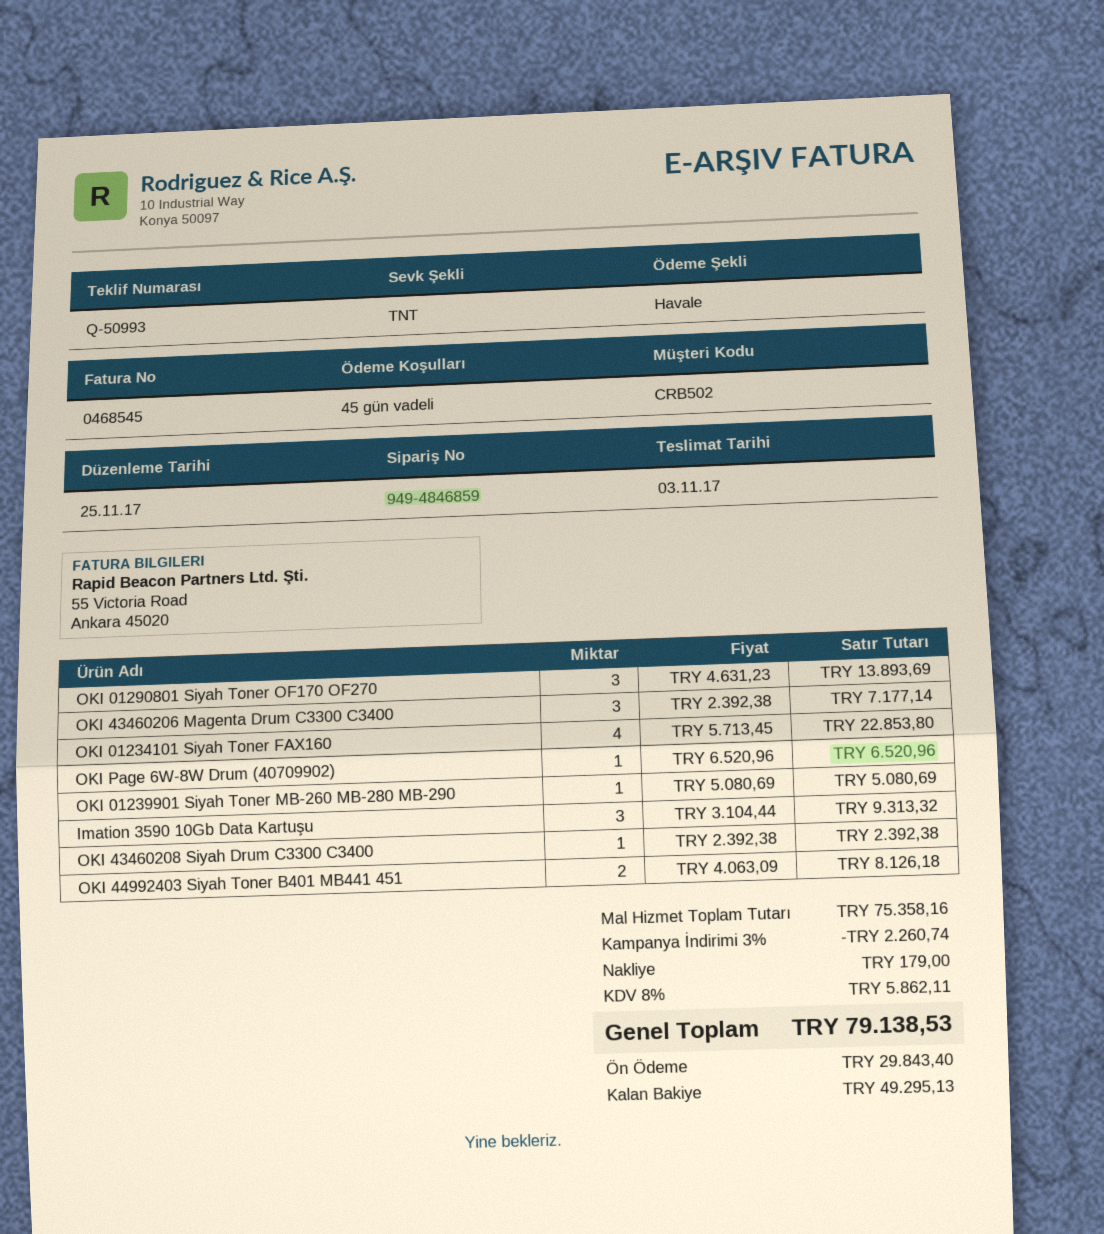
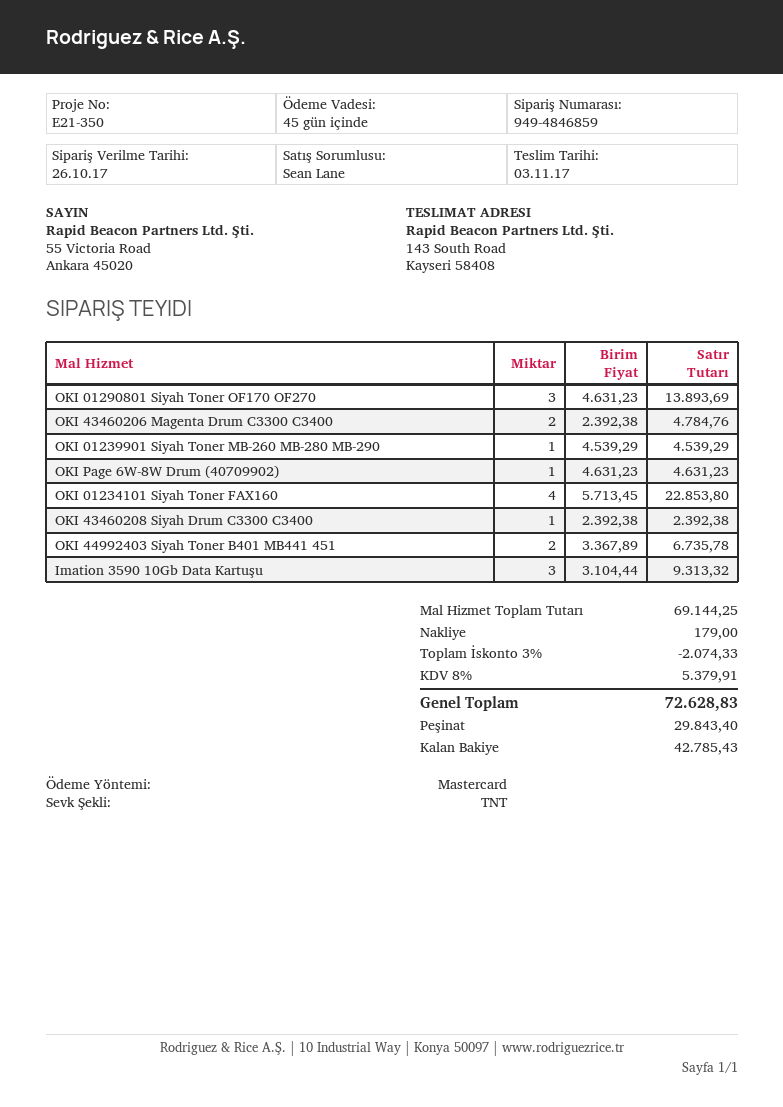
payment method: bank transfer -> Mastercard
OKI 43460206 Magenta Drum C3300 C3400: 3 x 2392.38 = 7177.14 -> 2 x 2392.38 = 4784.76
OKI Page 6W-8W Drum (40709902): 1 x 6520.96 = 6520.96 -> 1 x 4631.23 = 4631.23
OKI 01239901 Siyah Toner MB-260 MB-280 MB-290: 1 x 5080.69 = 5080.69 -> 1 x 4539.29 = 4539.29
OKI 44992403 Siyah Toner B401 MB441 451: 2 x 4063.09 = 8126.18 -> 2 x 3367.89 = 6735.78
subtotal: 75358.16 -> 69144.25
discount: 3% = 2260.74 -> 3% = 2074.33
tax: 8% = 5862.11 -> 8% = 5379.91
total: 79138.53 -> 72628.83
balance: 49295.13 -> 42785.43

